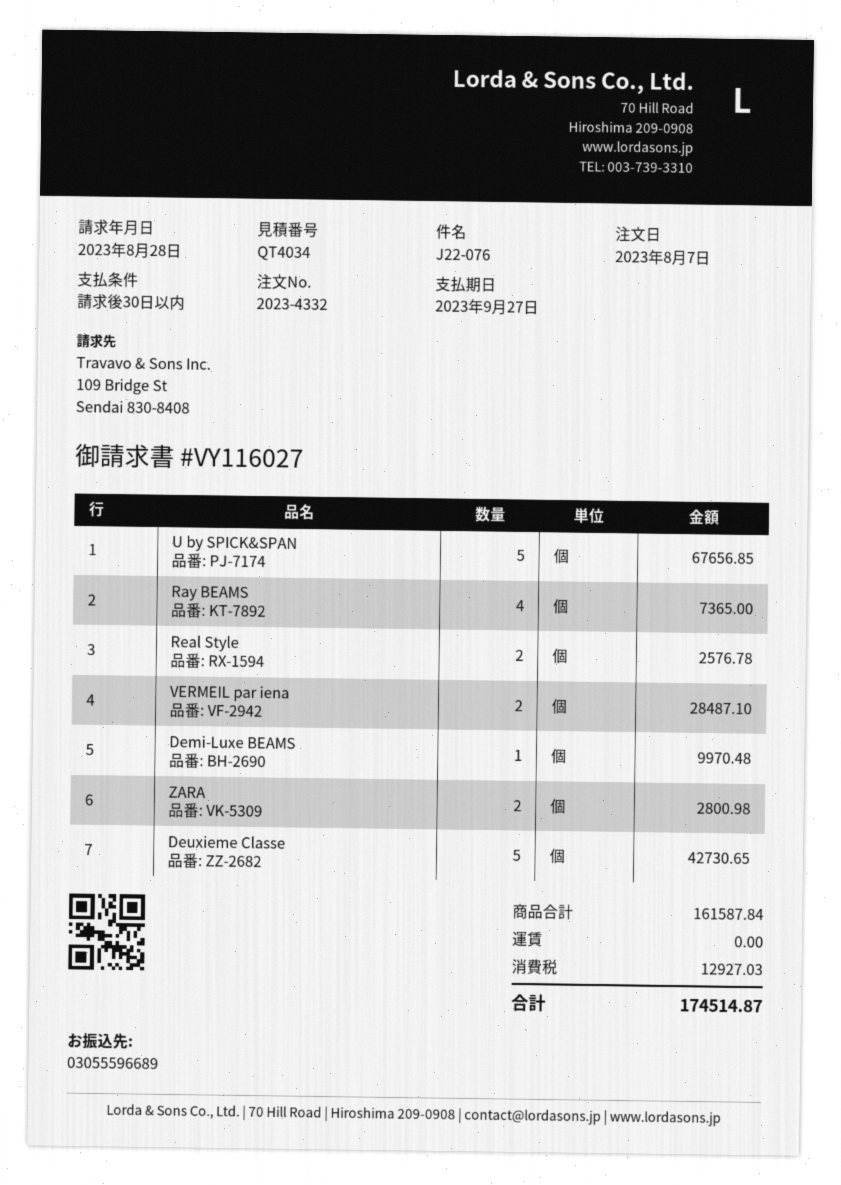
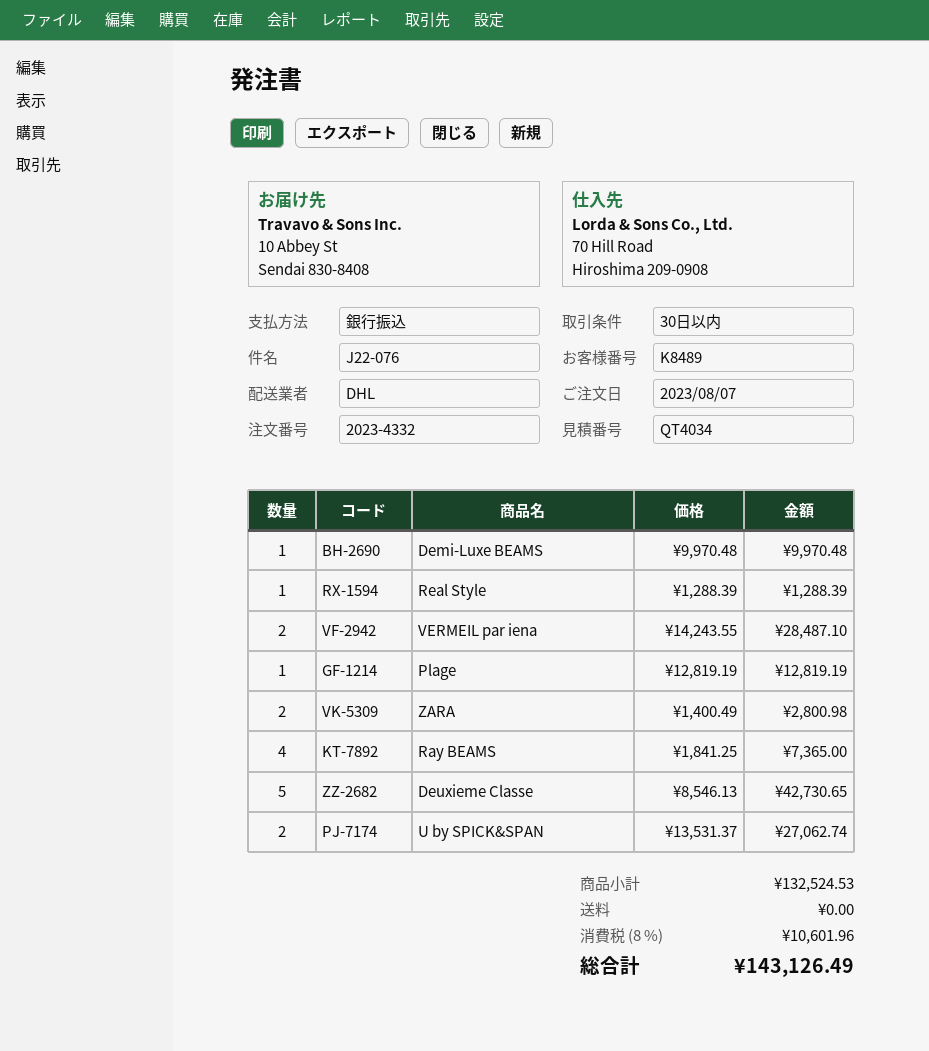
U by SPICK&SPAN: 5 for 67656.85 -> 2 for 27062.74
Real Style: 2 for 2576.78 -> 1 for 1288.39
Plage: none -> 1 for 12819.19
subtotal: 161587.84 -> 132524.53
tax: 12927.03 -> 10601.96
total: 174514.87 -> 143126.49

